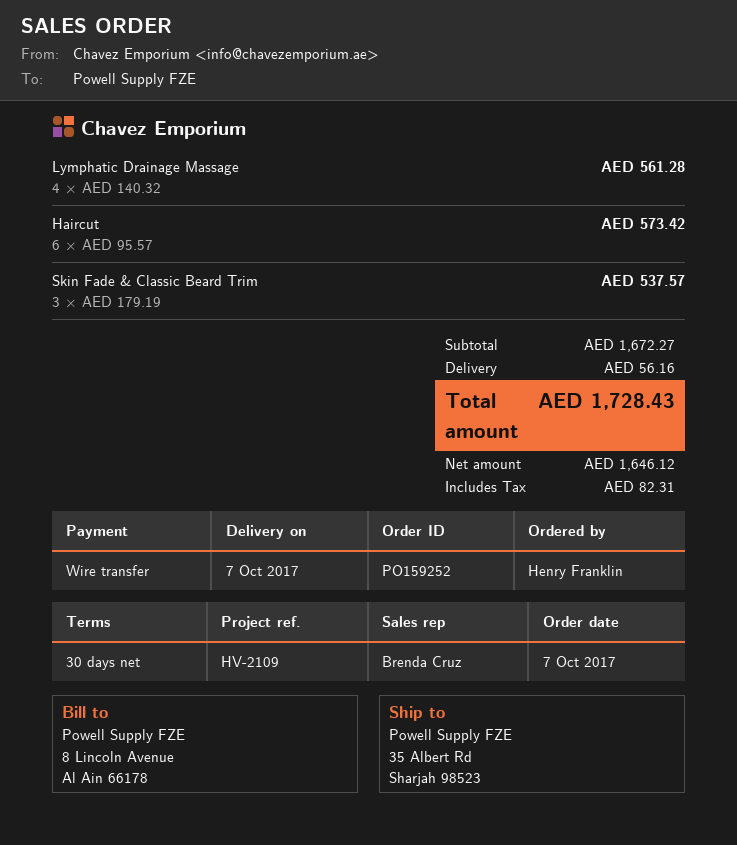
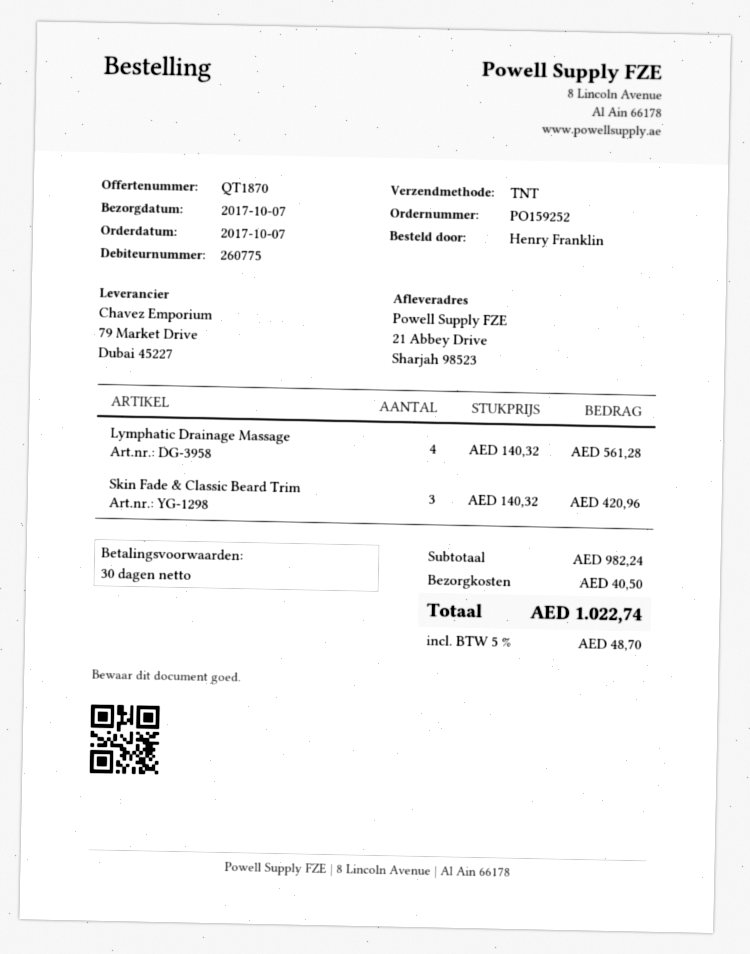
ship to: 35 Albert Rd, Sharjah 98523 -> 21 Abbey Drive, Sharjah 98523
Haircut: 6 x 95.57 = 573.42 -> none
Skin Fade & Classic Beard Trim: 3 x 179.19 = 537.57 -> 3 x 140.32 = 420.96
subtotal: 1672.27 -> 982.24
shipping: 56.16 -> 40.50
tax: 82.31 -> 48.70
total: 1728.43 -> 1022.74

